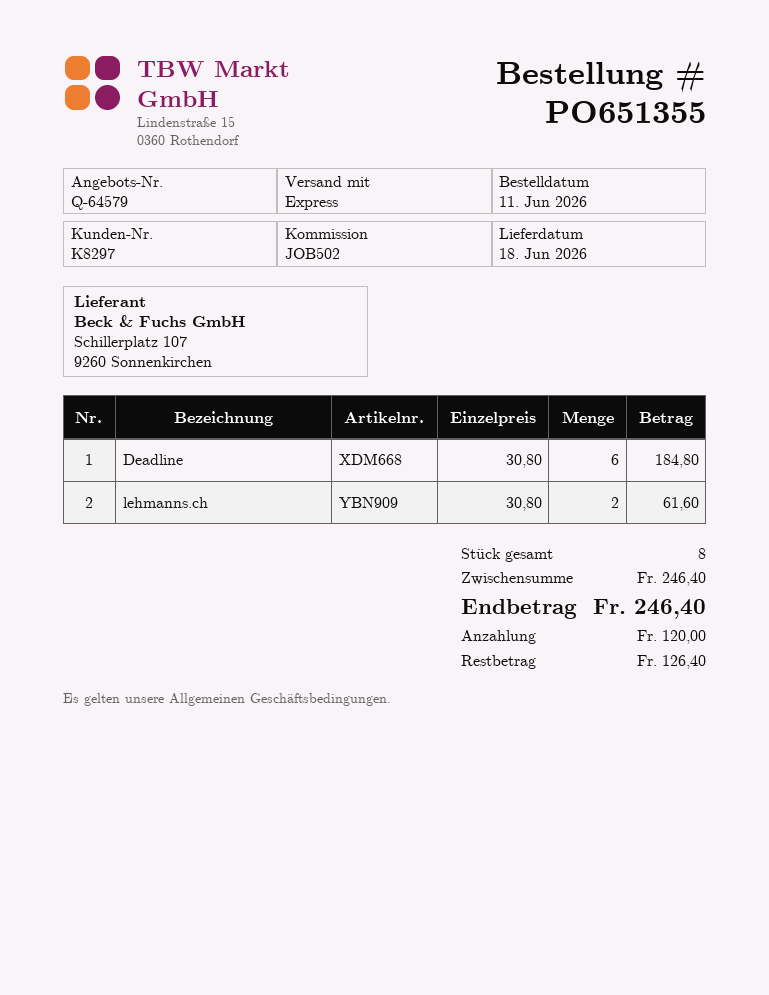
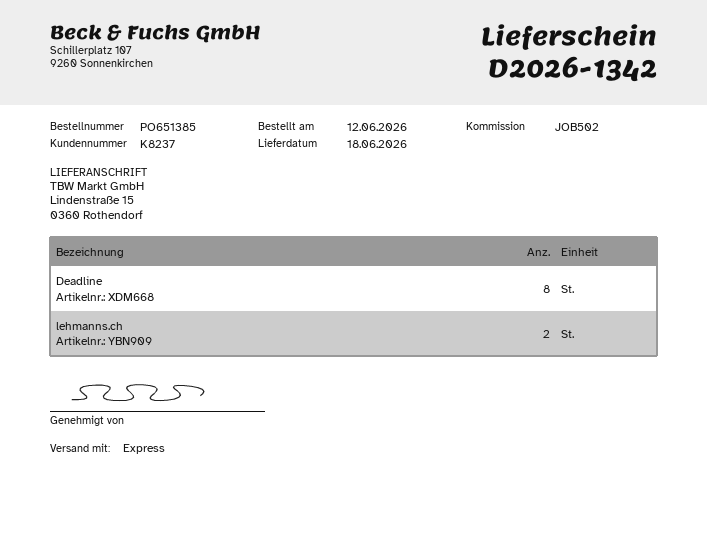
order number: PO651355 -> PO651385
order date: 2026-06-11 -> 2026-06-12
customer number: K8297 -> K8237
Deadline: 6 -> 8

